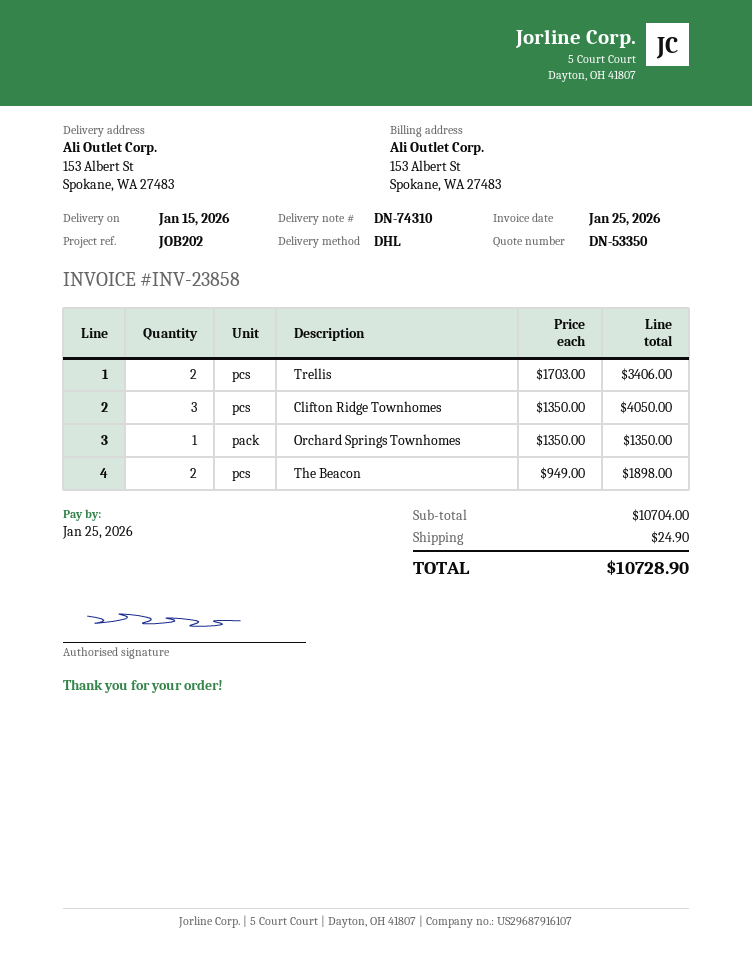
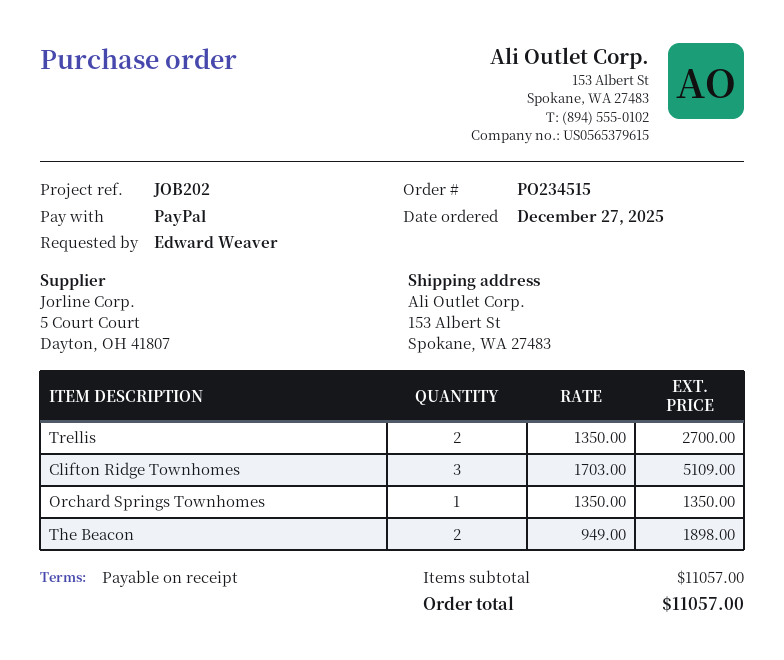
Trellis: 2 x 1703.00 = 3406.00 -> 2 x 1350.00 = 2700.00
Clifton Ridge Townhomes: 3 x 1350.00 = 4050.00 -> 3 x 1703.00 = 5109.00
subtotal: 10704.00 -> 11057.00
shipping: 24.90 -> none
total: 10728.90 -> 11057.00

